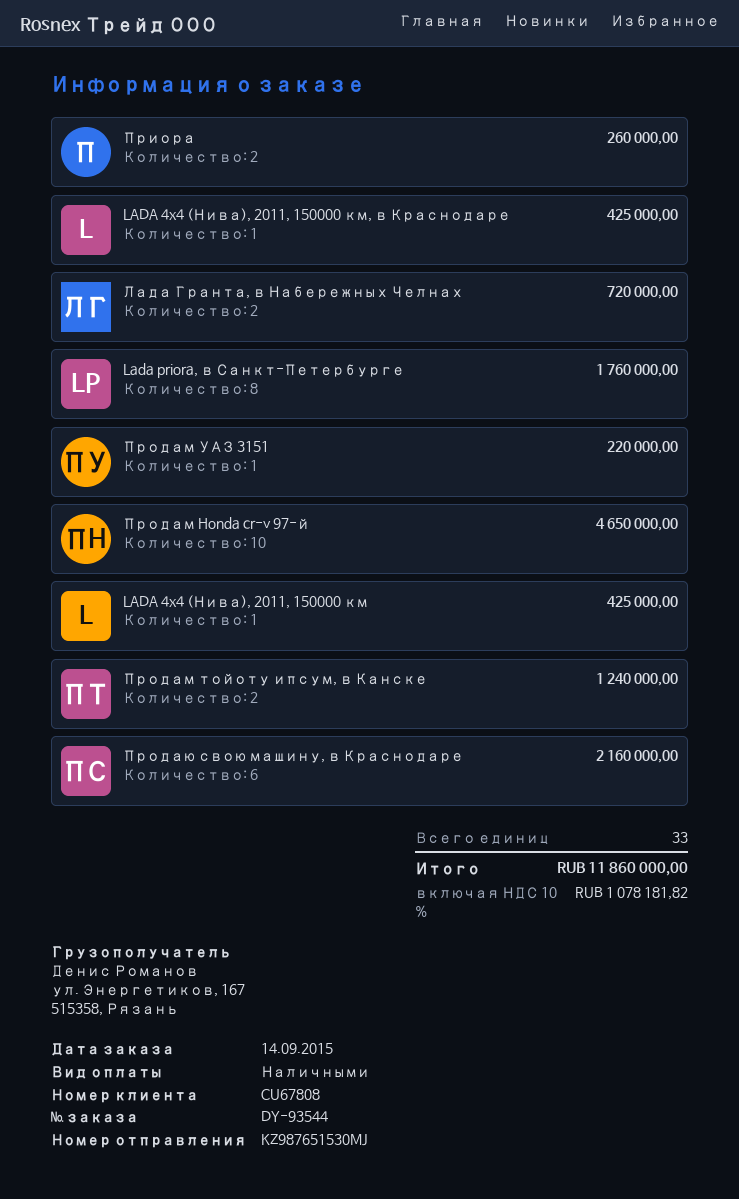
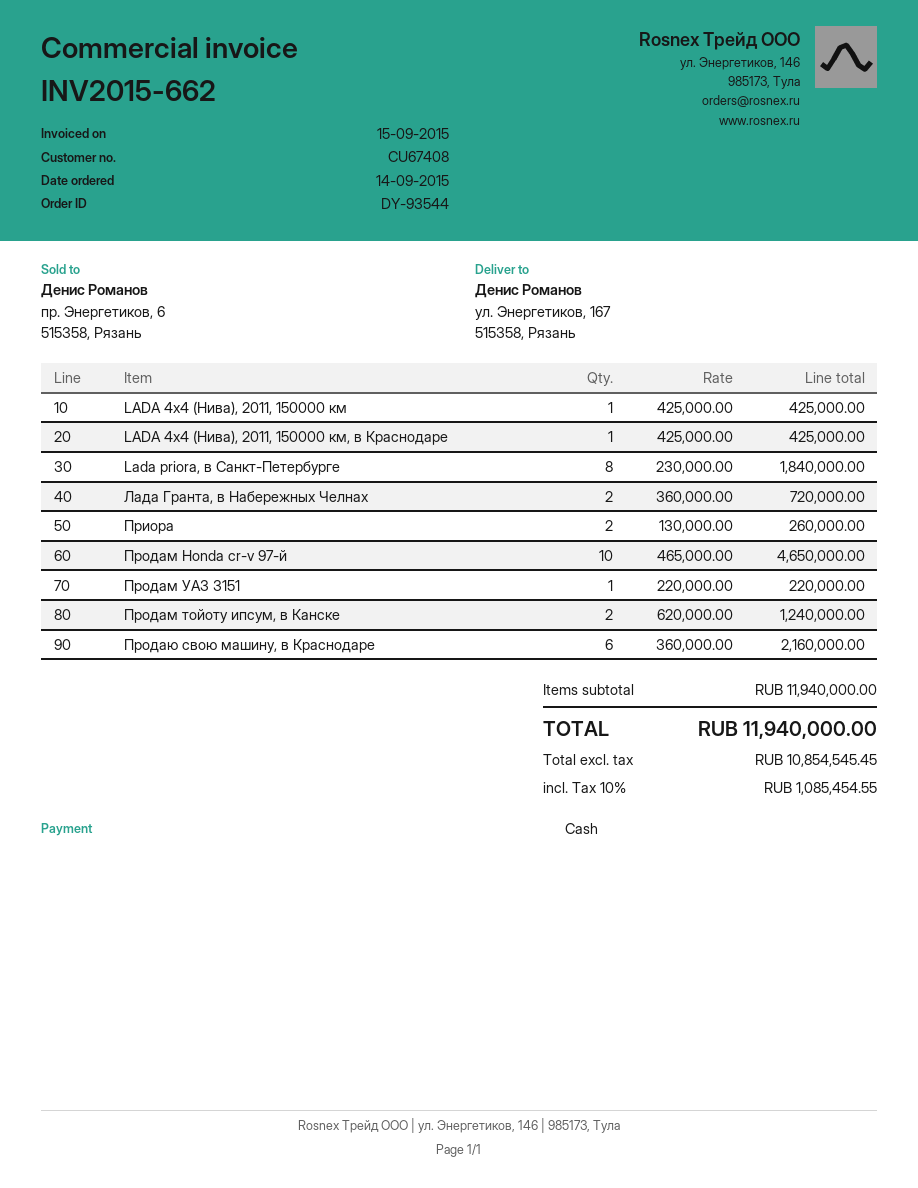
customer number: CU67808 -> CU67408
Lada priora, в Санкт-Петербурге: 8 for 1760000.00 -> 8 for 1840000.00
tax: 10% = 1078181.82 -> 10% = 1085454.55
total: 11860000.00 -> 11940000.00

